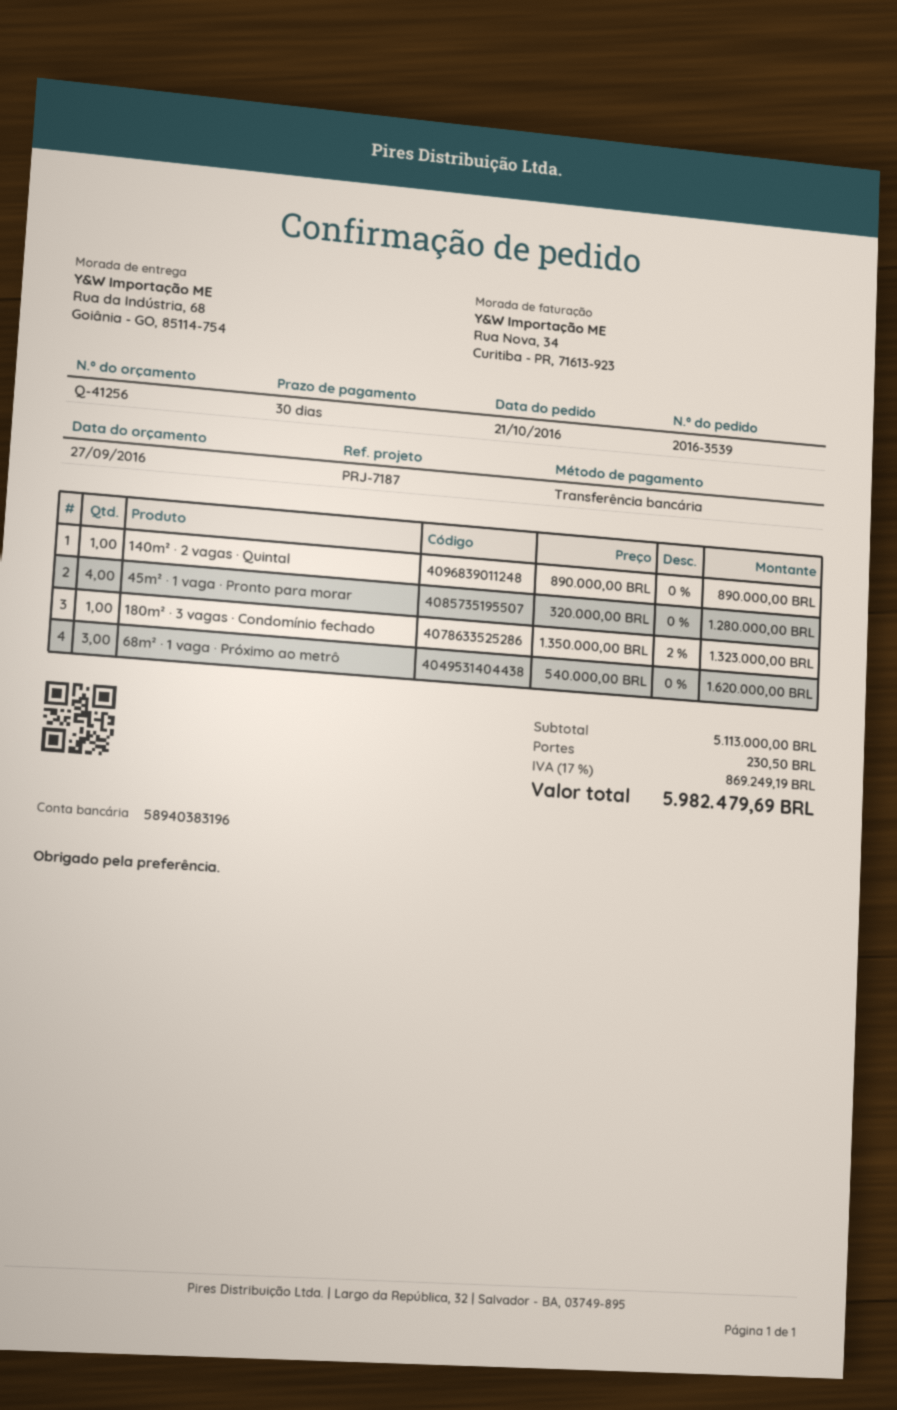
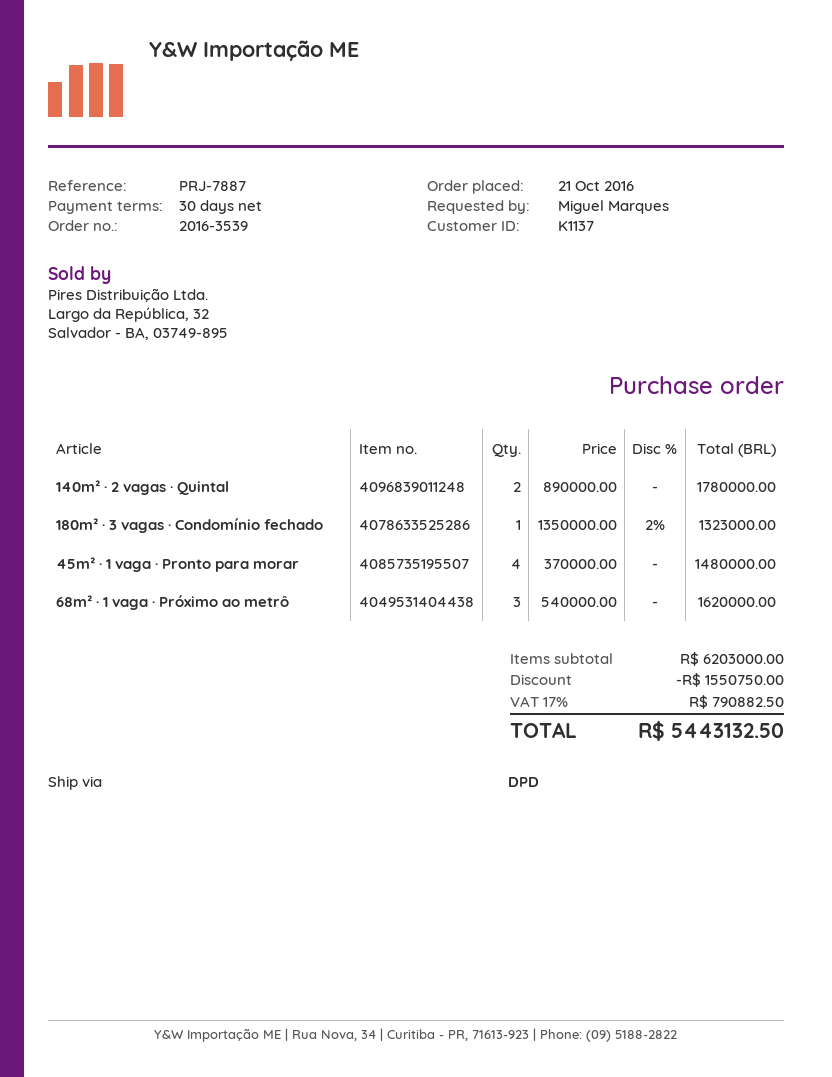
reference: PRJ-7187 -> PRJ-7887
140m² · 2 vagas · Quintal: 1 x 890000.00 = 890000.00 -> 2 x 890000.00 = 1780000.00
45m² · 1 vaga · Pronto para morar: 4 x 320000.00 = 1280000.00 -> 4 x 370000.00 = 1480000.00
subtotal: 5113000.00 -> 6203000.00
discount: none -> 1550750.00
shipping: 230.50 -> none
tax: 17% = 869249.19 -> 17% = 790882.50
total: 5982479.69 -> 5443132.50

